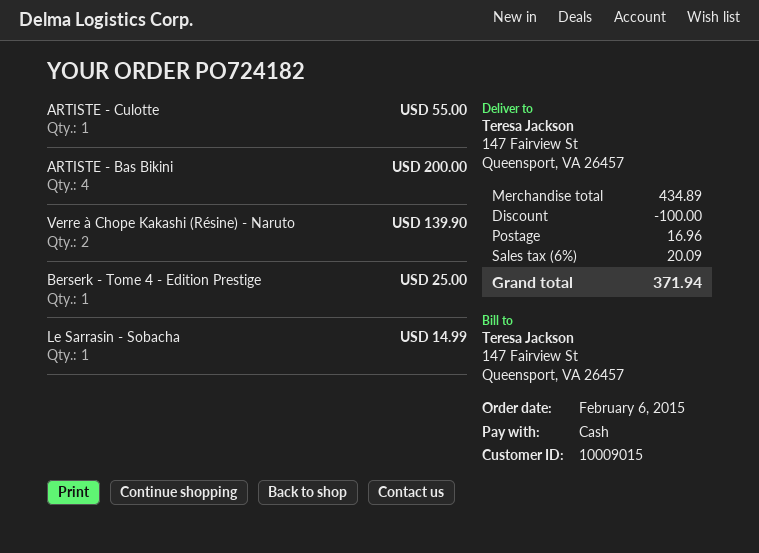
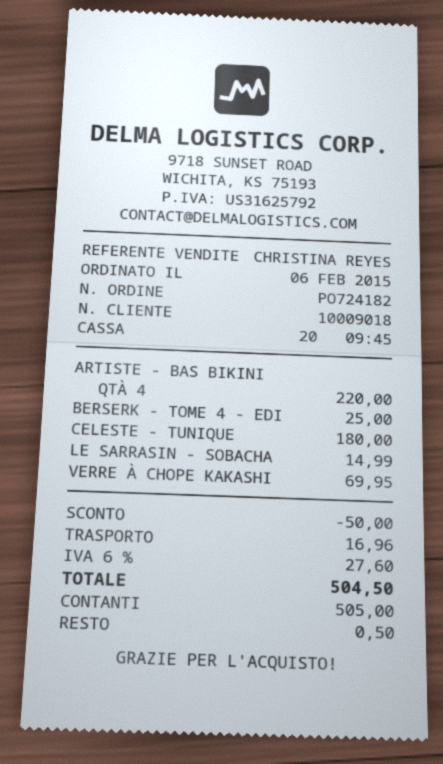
customer number: 10009015 -> 10009018
ARTISTE - Culotte: 1 for 55.00 -> none
ARTISTE - Bas Bikini: 4 for 200.00 -> 4 for 220.00
Verre à Chope Kakashi (Résine) - Naruto: 2 for 139.90 -> 1 for 69.95
CELESTE - TUNIQUE: none -> 1 for 180.00
discount: 100.00 -> 50.00
tax: 6% = 20.09 -> 6% = 27.60
total: 371.94 -> 504.50

